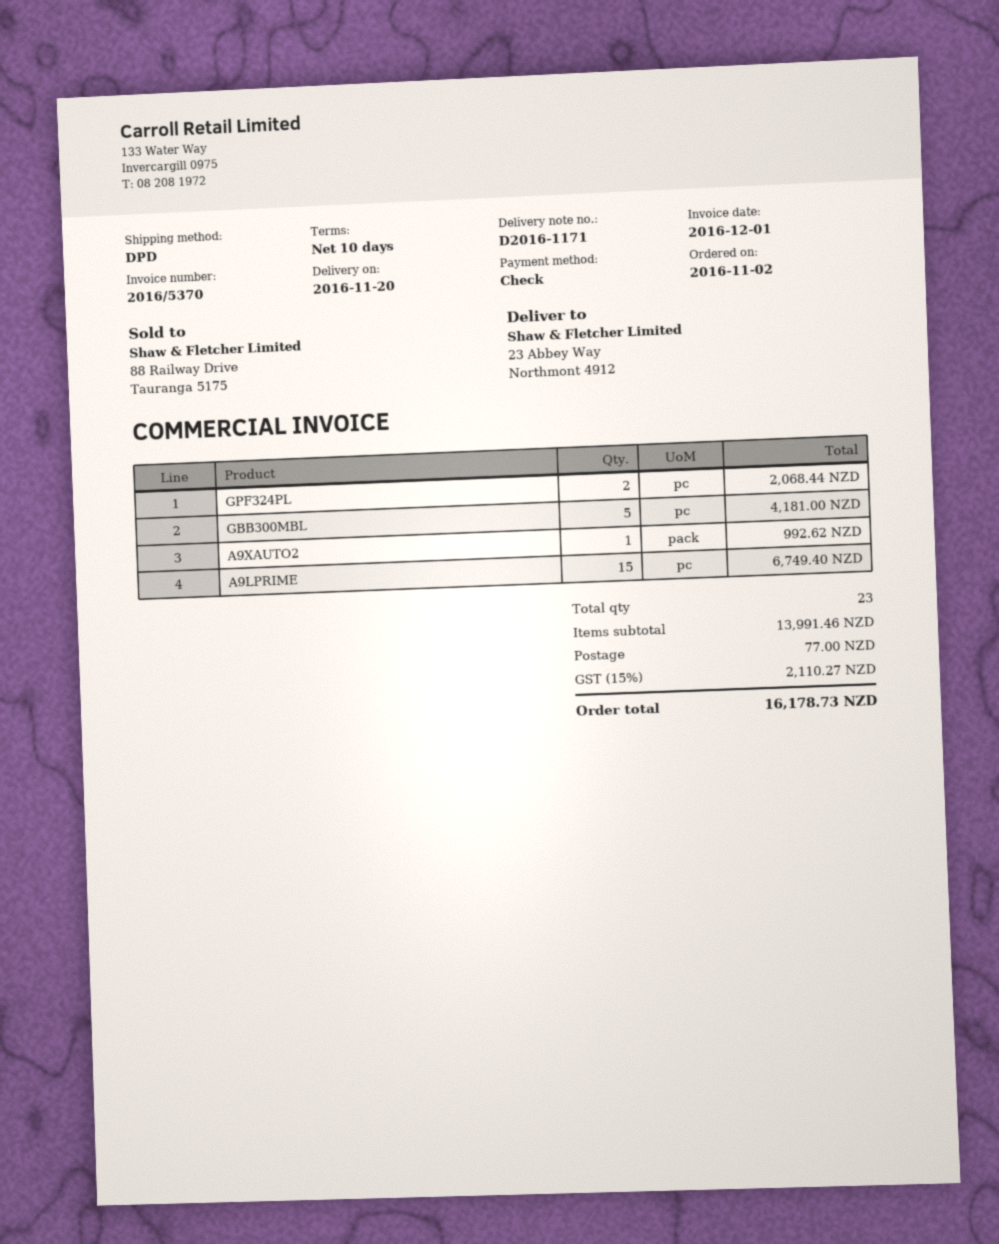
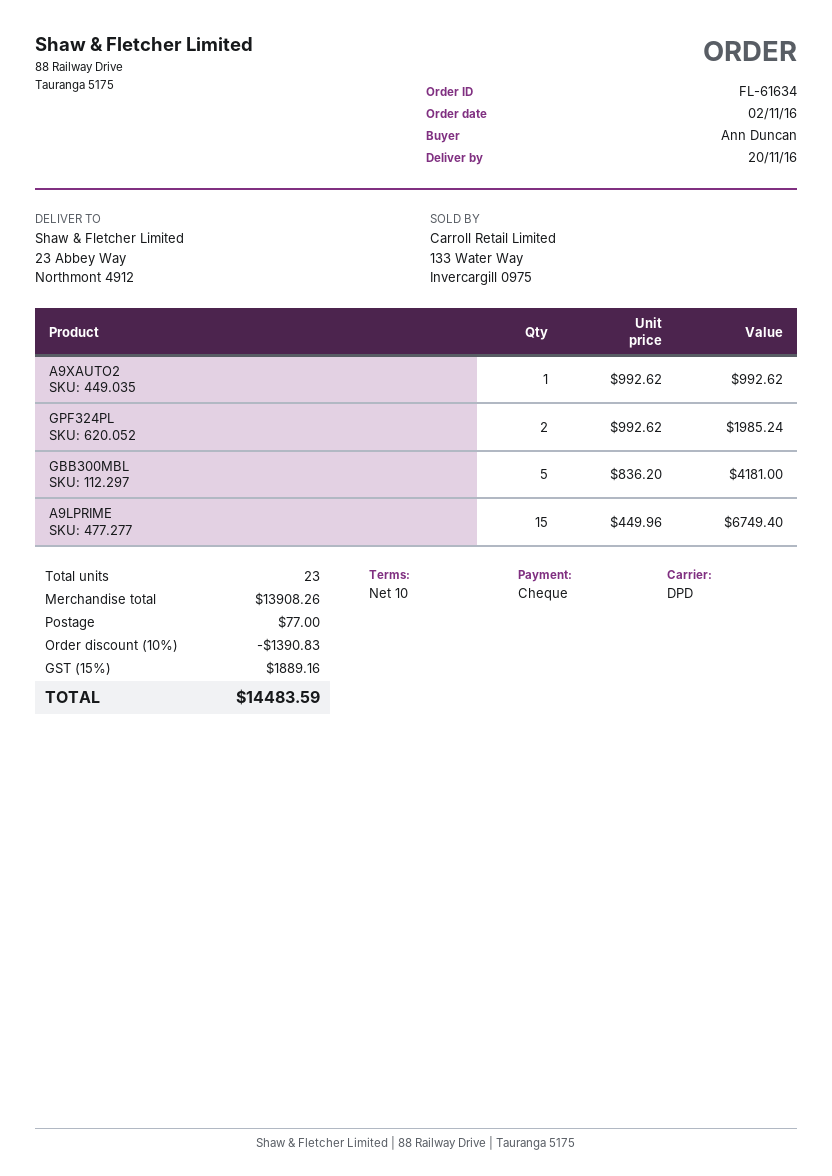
GPF324PL: 2 for 2068.44 -> 2 for 1985.24
subtotal: 13991.46 -> 13908.26
discount: none -> 10% = 1390.83
tax: 15% = 2110.27 -> 15% = 1889.16
total: 16178.73 -> 14483.59

